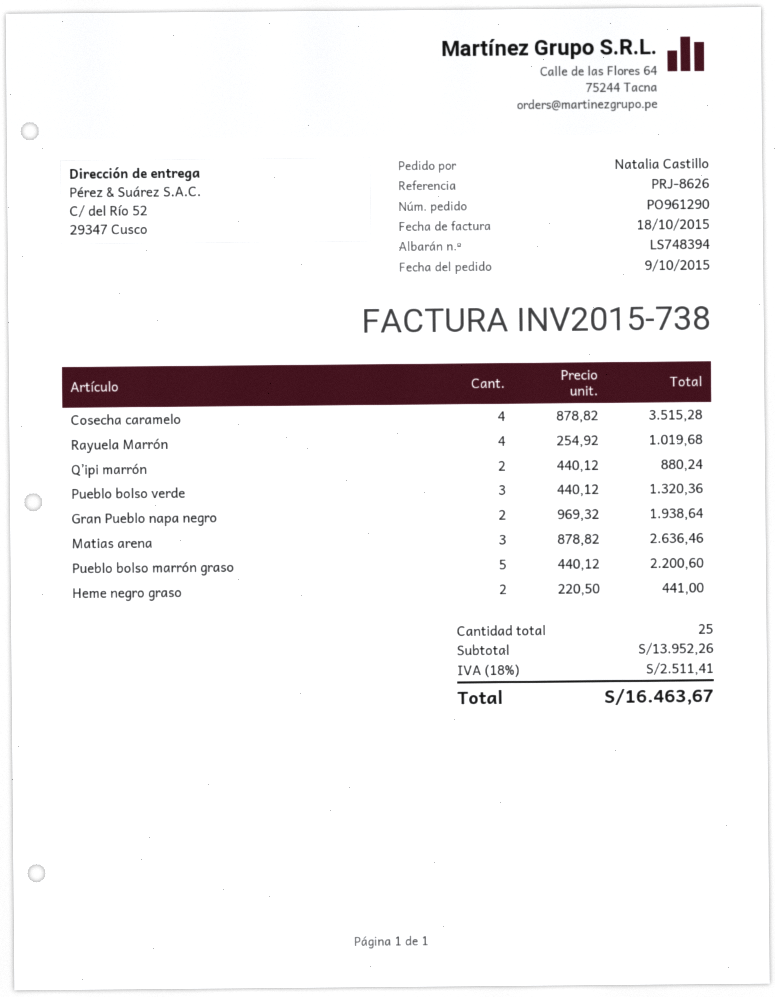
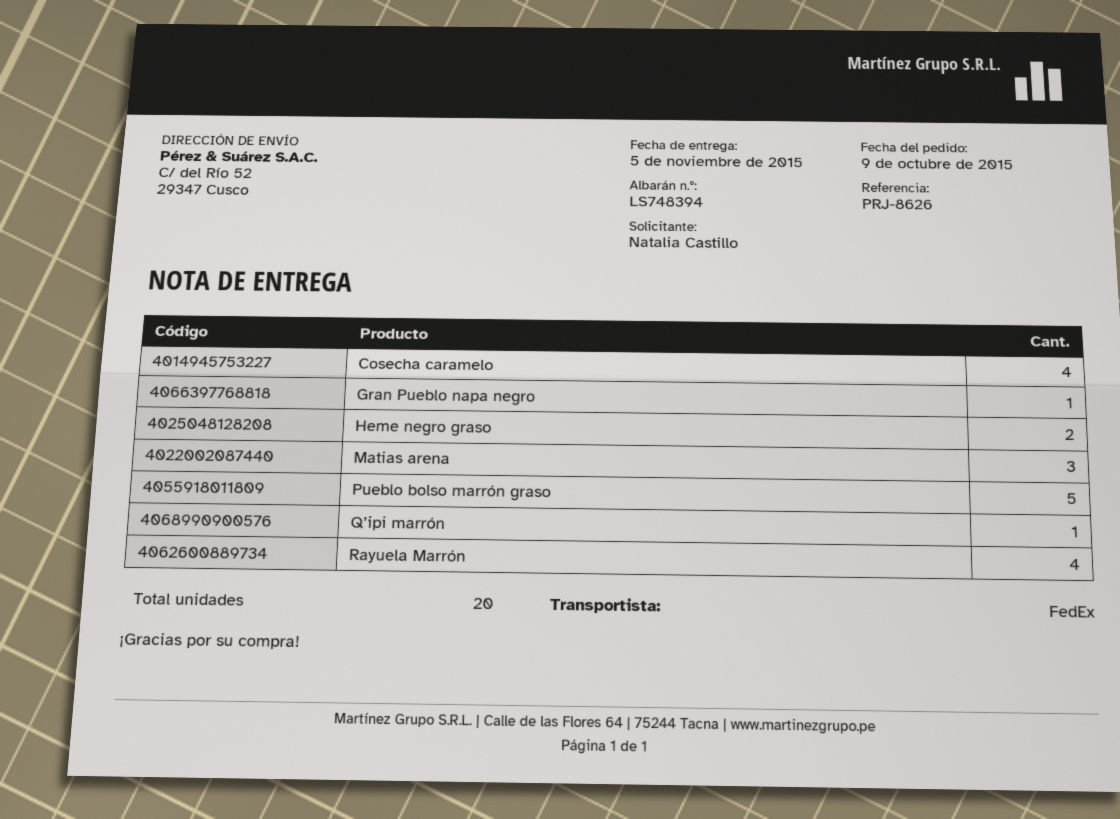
Q’ipi marrón: 2 -> 1
Pueblo bolso verde: 3 -> none
Gran Pueblo napa negro: 2 -> 1
total quantity: 25 -> 20

